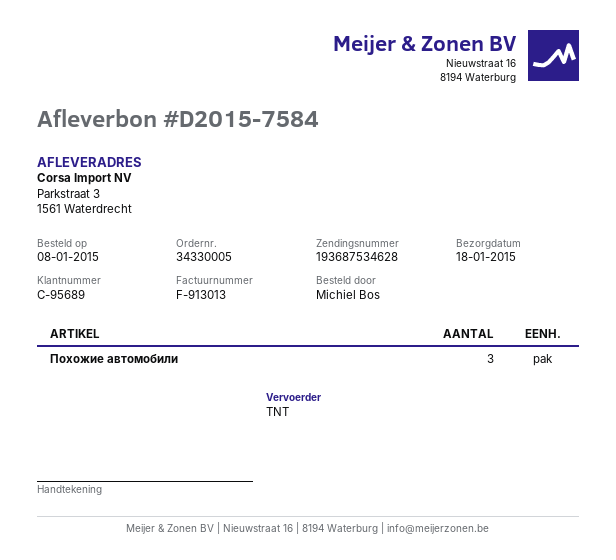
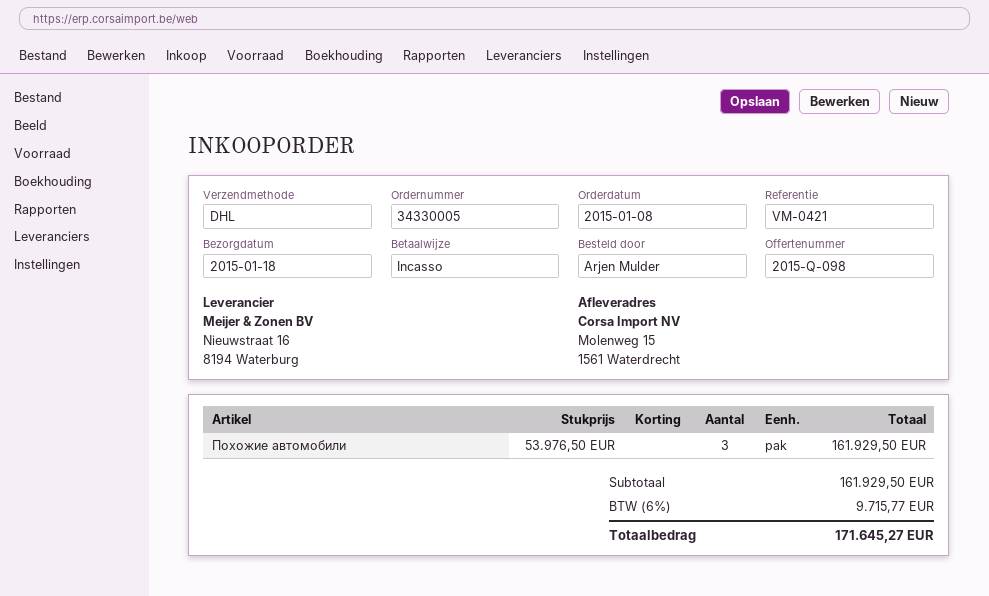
ordered by: Michiel Bos -> Arjen Mulder
shipping method: TNT -> DHL
ship to: Parkstraat 3, 1561 Waterdrecht -> Molenweg 15, 1561 Waterdrecht

